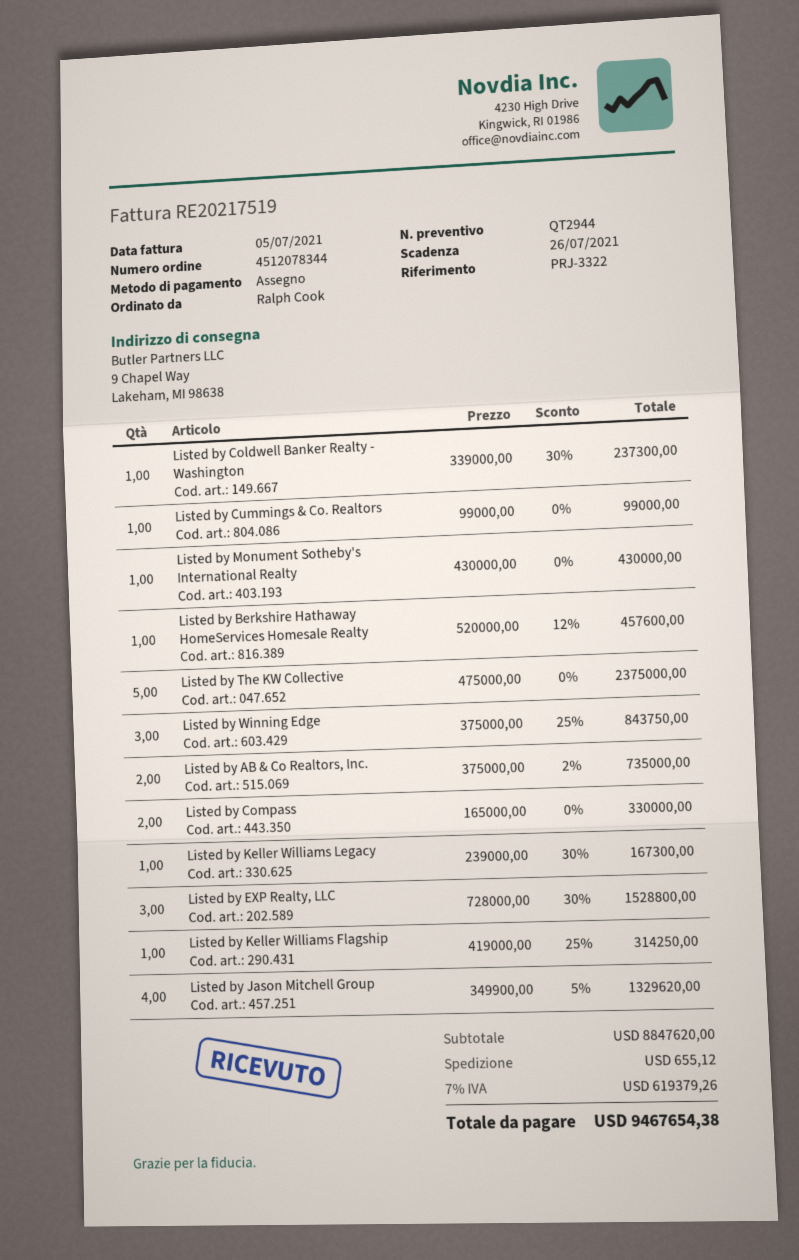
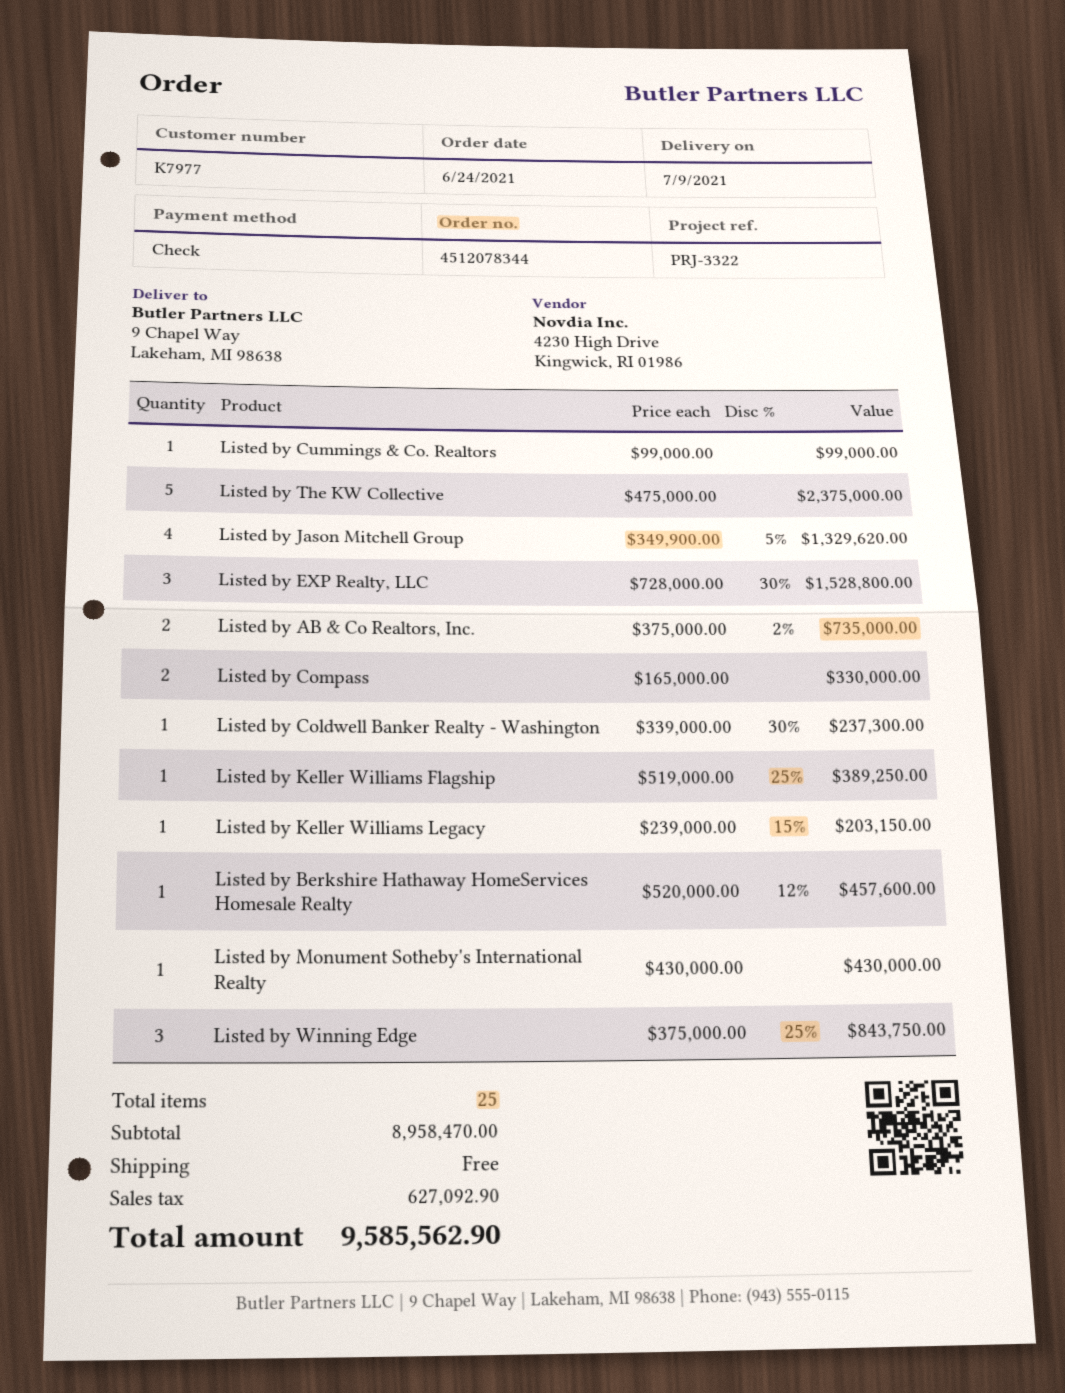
Listed by Keller Williams Legacy: 1 x 239000.00 - 30% = 167300.00 -> 1 x 239000.00 - 15% = 203150.00
Listed by Keller Williams Flagship: 1 x 419000.00 - 25% = 314250.00 -> 1 x 519000.00 - 25% = 389250.00
subtotal: 8847620.00 -> 8958470.00
shipping: 655.12 -> 0.00
tax: 619379.26 -> 627092.90
total: 9467654.38 -> 9585562.90

